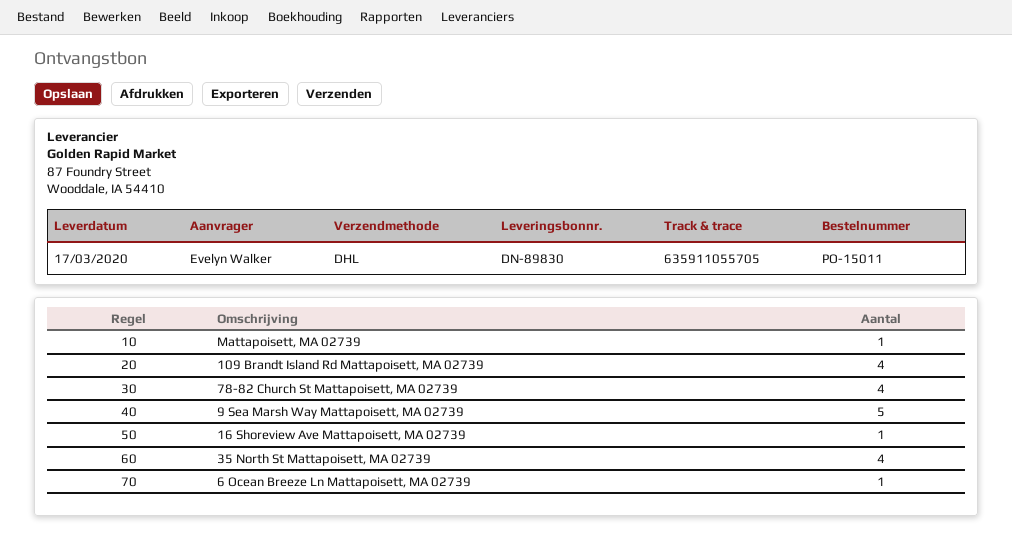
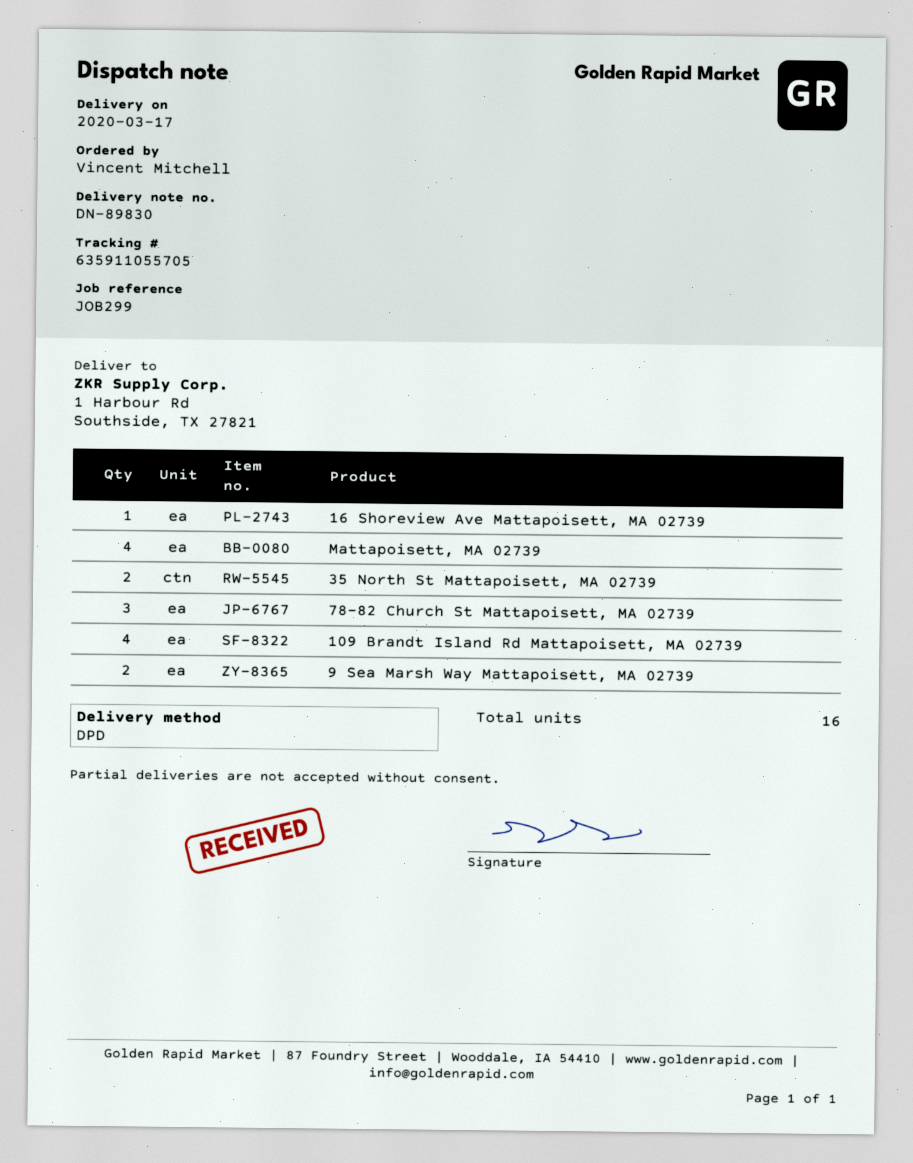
ordered by: Evelyn Walker -> Vincent Mitchell
shipping method: DHL -> DPD
Mattapoisett, MA 02739: 1 -> 4
78-82 Church St Mattapoisett, MA 02739: 4 -> 3
9 Sea Marsh Way Mattapoisett, MA 02739: 5 -> 2
35 North St Mattapoisett, MA 02739: 4 -> 2
6 Ocean Breeze Ln Mattapoisett, MA 02739: 1 -> none

